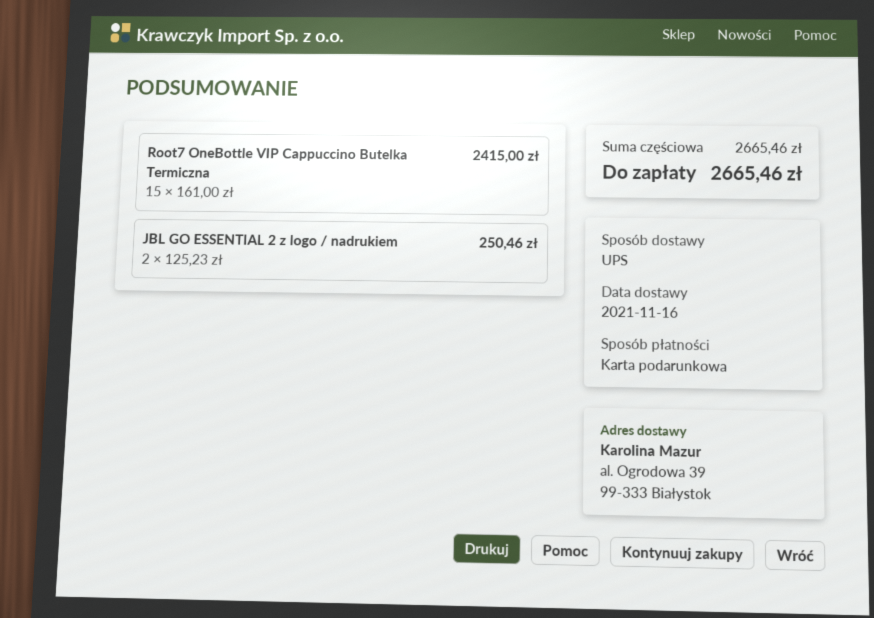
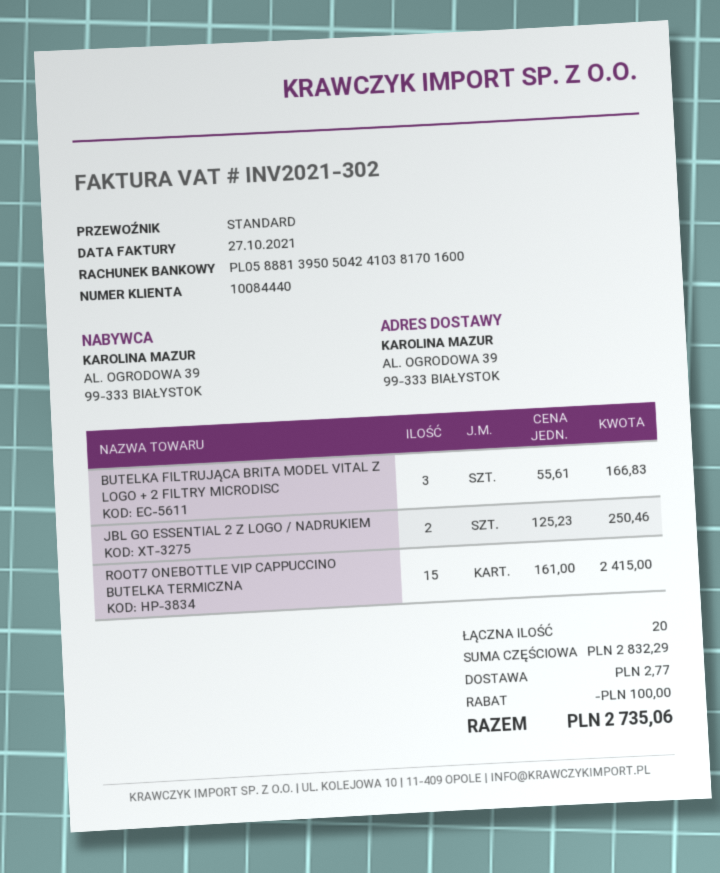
shipping method: UPS -> standard
BUTELKA FILTRUJĄCA BRITA MODEL VITAL Z LOGO + 2 FILTRY MICRODISC: none -> 3 x 55.61 = 166.83
subtotal: 2665.46 -> 2832.29
discount: none -> 100.00
shipping: none -> 2.77
total: 2665.46 -> 2735.06

